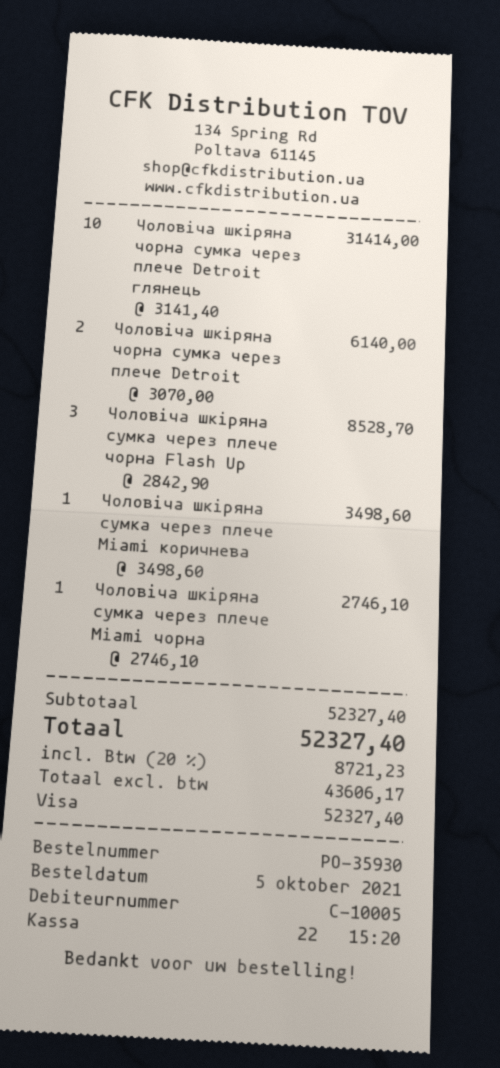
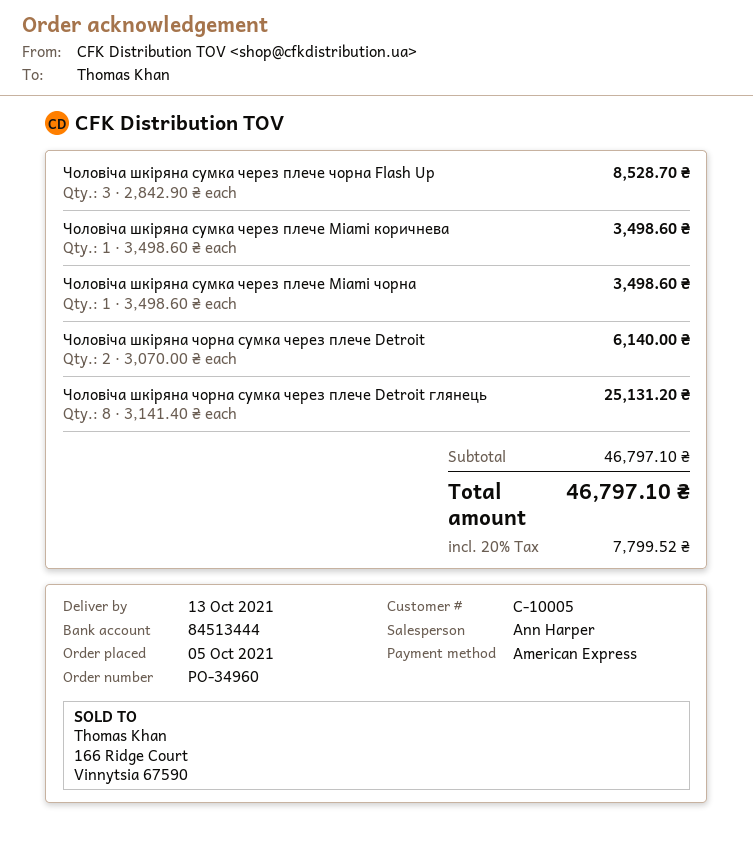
order number: PO-35930 -> PO-34960
payment method: Visa -> American Express
Чоловіча шкіряна чорна сумка через плече Detroit глянець: 10 x 3141.40 = 31414.00 -> 8 x 3141.40 = 25131.20
Чоловіча шкіряна сумка через плече Miami чорна: 1 x 2746.10 = 2746.10 -> 1 x 3498.60 = 3498.60
subtotal: 52327.40 -> 46797.10
tax: 20% = 8721.23 -> 20% = 7799.52
total: 52327.40 -> 46797.10

